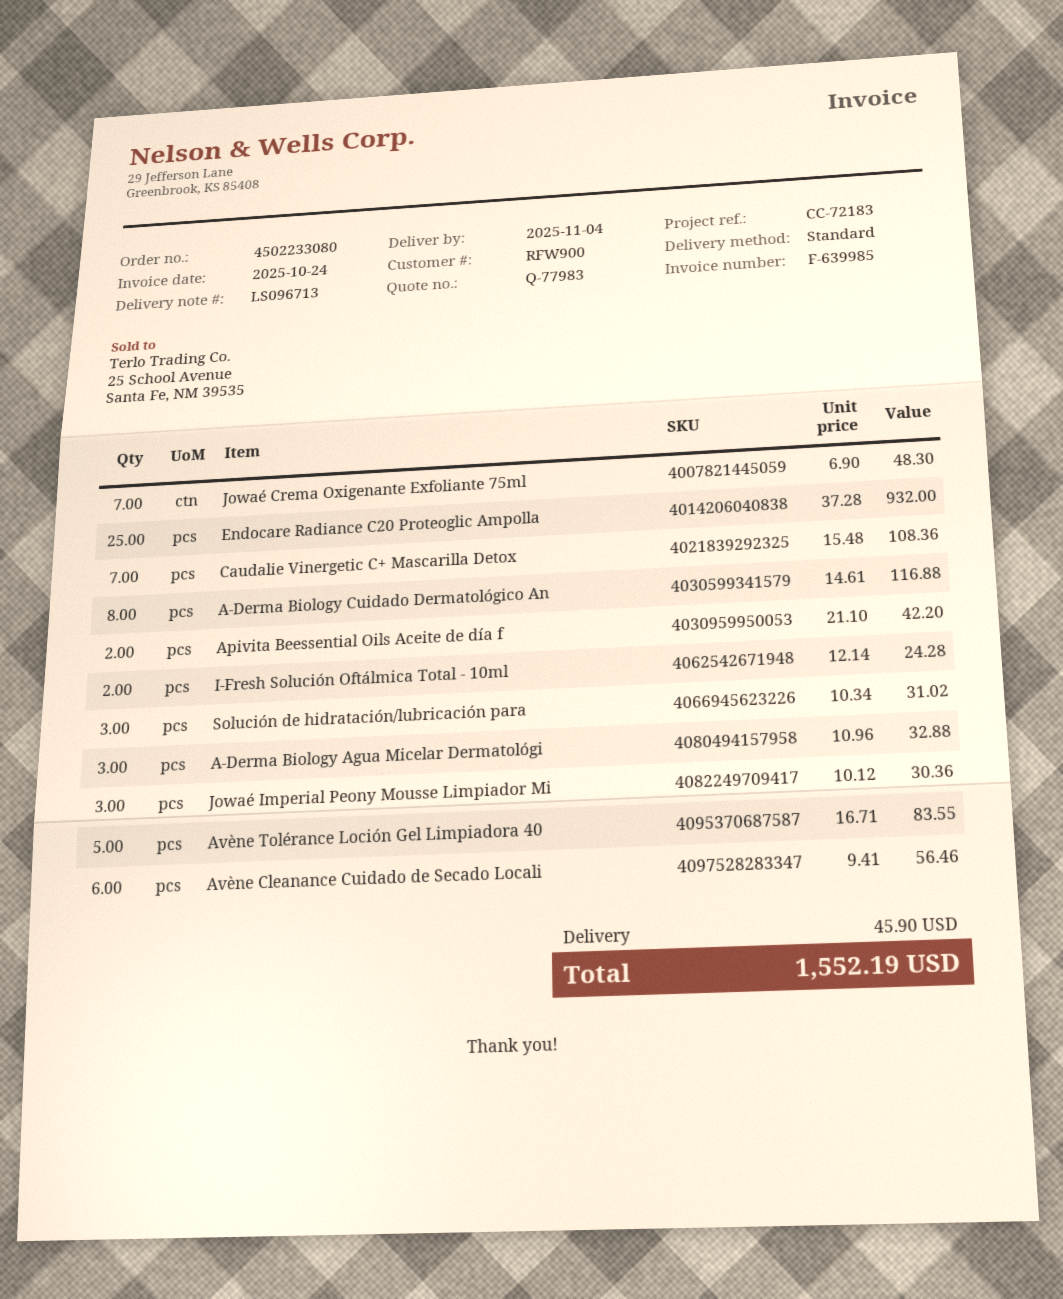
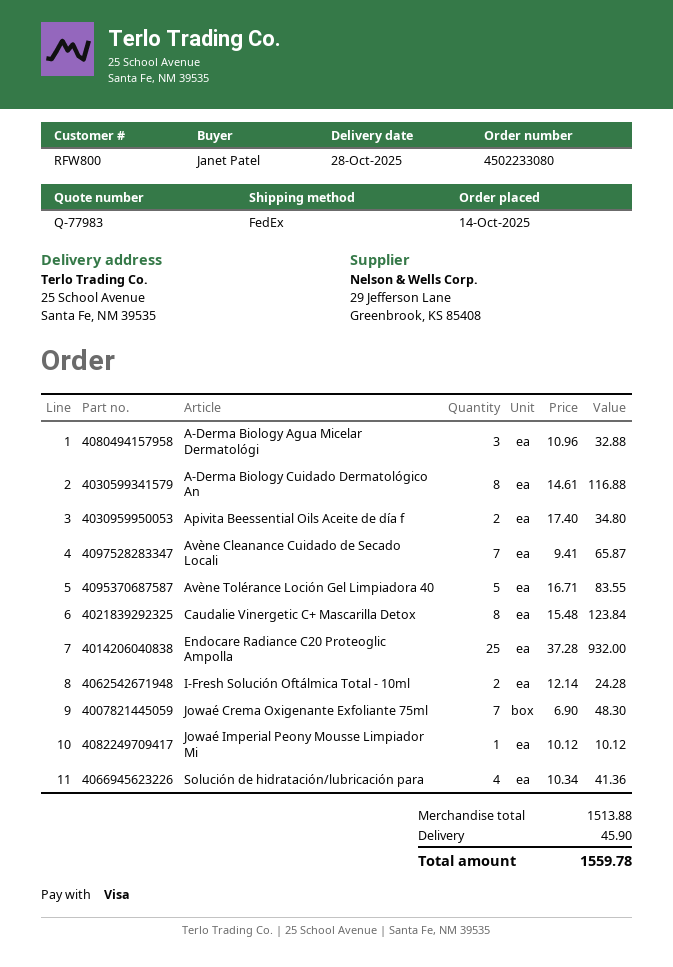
delivery date: 2025-11-04 -> 2025-10-28
customer number: RFW900 -> RFW800
shipping method: standard -> FedEx
Caudalie Vinergetic C+ Mascarilla Detox: 7 x 15.48 = 108.36 -> 8 x 15.48 = 123.84
Apivita Beessential Oils Aceite de día f: 2 x 21.10 = 42.20 -> 2 x 17.40 = 34.80
Solución de hidratación/lubricación para: 3 x 10.34 = 31.02 -> 4 x 10.34 = 41.36
Jowaé Imperial Peony Mousse Limpiador Mi: 3 x 10.12 = 30.36 -> 1 x 10.12 = 10.12
Avène Cleanance Cuidado de Secado Locali: 6 x 9.41 = 56.46 -> 7 x 9.41 = 65.87
total: 1552.19 -> 1559.78

